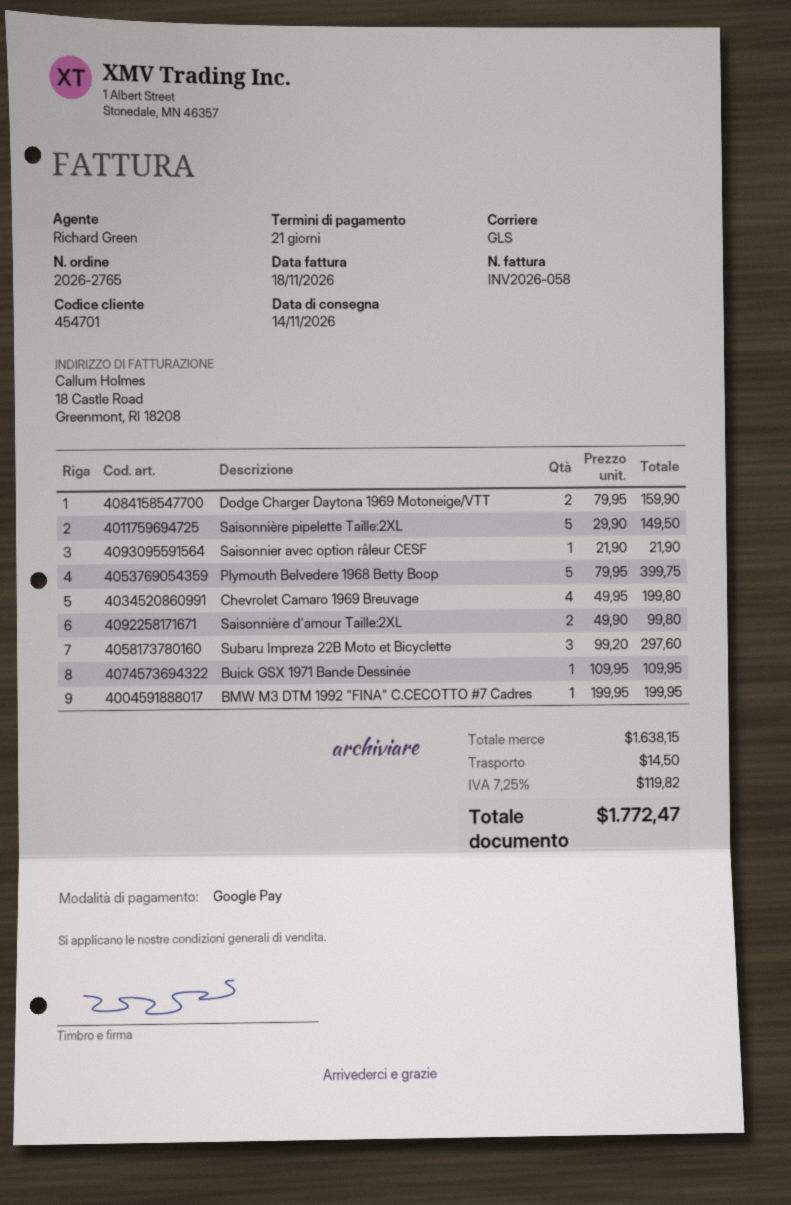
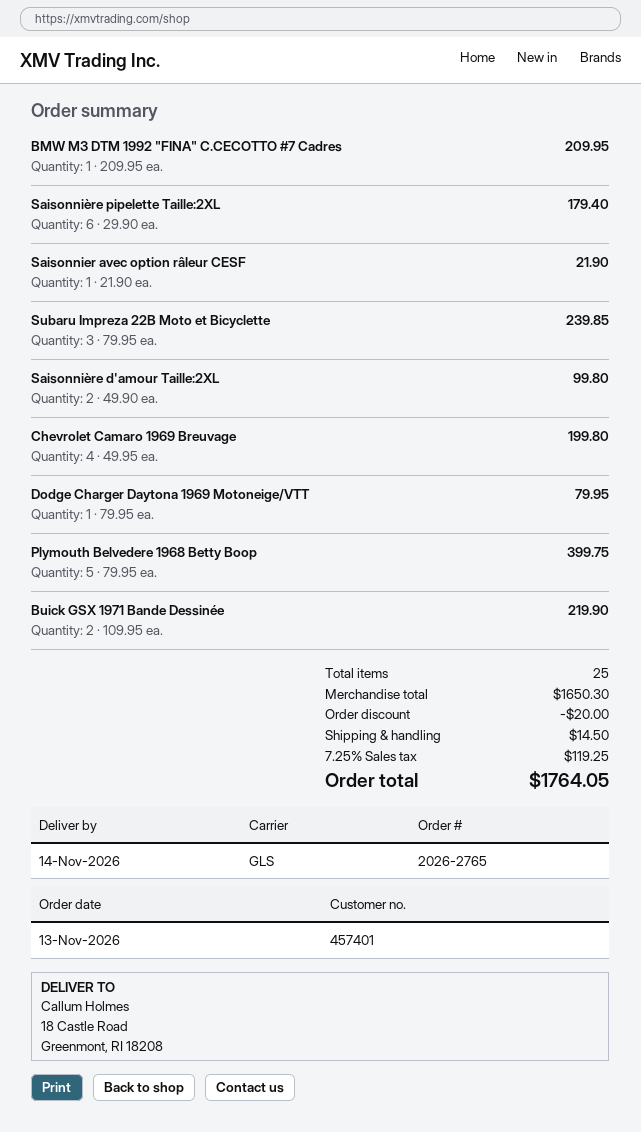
customer number: 454701 -> 457401
Dodge Charger Daytona 1969 Motoneige/VTT: 2 x 79.95 = 159.90 -> 1 x 79.95 = 79.95
Saisonnière pipelette Taille:2XL: 5 x 29.90 = 149.50 -> 6 x 29.90 = 179.40
Subaru Impreza 22B Moto et Bicyclette: 3 x 99.20 = 297.60 -> 3 x 79.95 = 239.85
Buick GSX 1971 Bande Dessinée: 1 x 109.95 = 109.95 -> 2 x 109.95 = 219.90
BMW M3 DTM 1992 "FINA" C.CECOTTO #7 Cadres: 1 x 199.95 = 199.95 -> 1 x 209.95 = 209.95
subtotal: 1638.15 -> 1650.30
discount: none -> 20.00
tax: 7.25% = 119.82 -> 7.25% = 119.25
total: 1772.47 -> 1764.05

